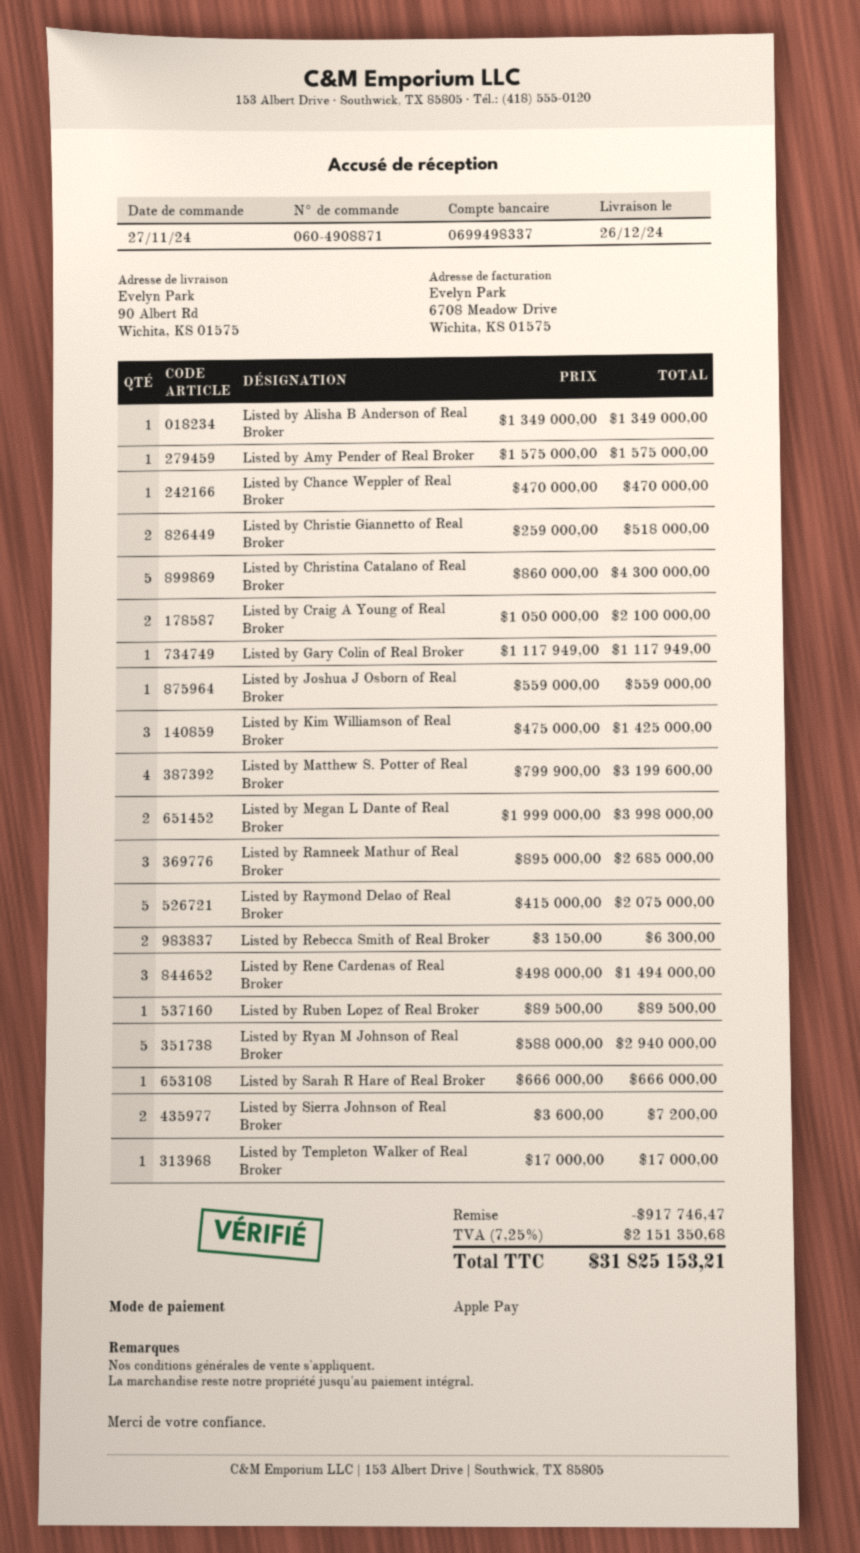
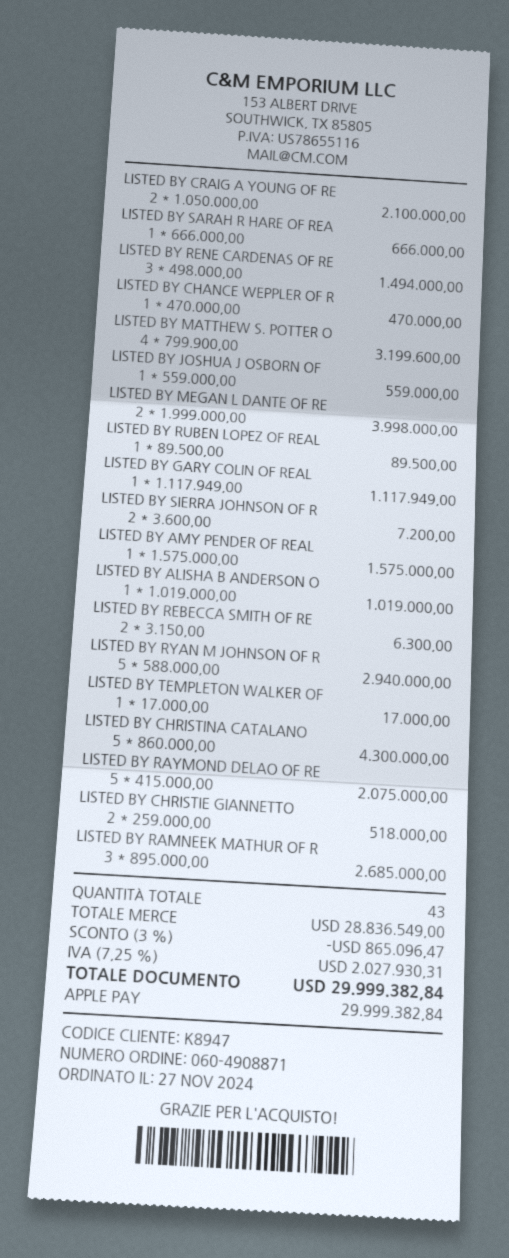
Listed by Alisha B Anderson of Real Broker: 1 x 1349000.00 = 1349000.00 -> 1 x 1019000.00 = 1019000.00
Listed by Kim Williamson of Real Broker: 3 x 475000.00 = 1425000.00 -> none
discount: 917746.47 -> 865096.47
tax: 7.25% = 2151350.68 -> 7.25% = 2027930.31
total: 31825153.21 -> 29999382.84

